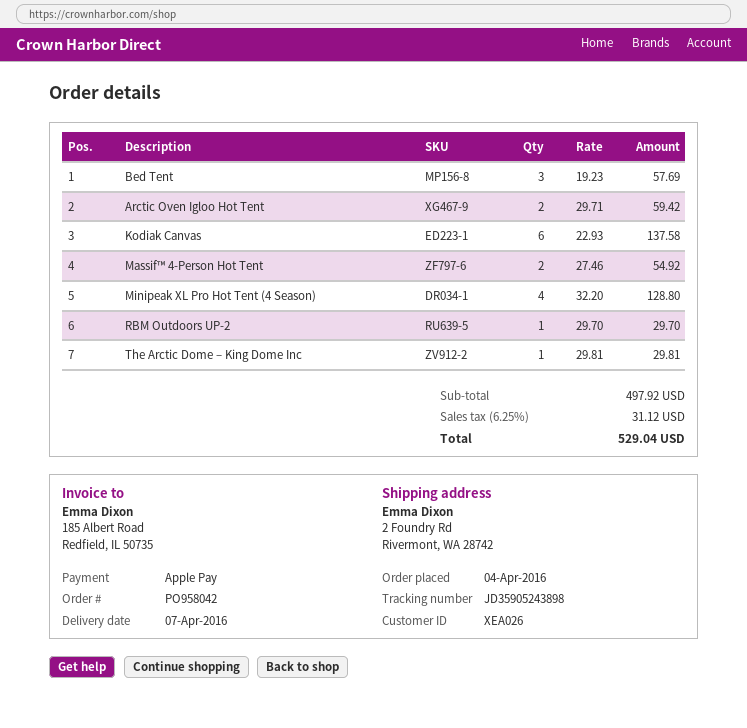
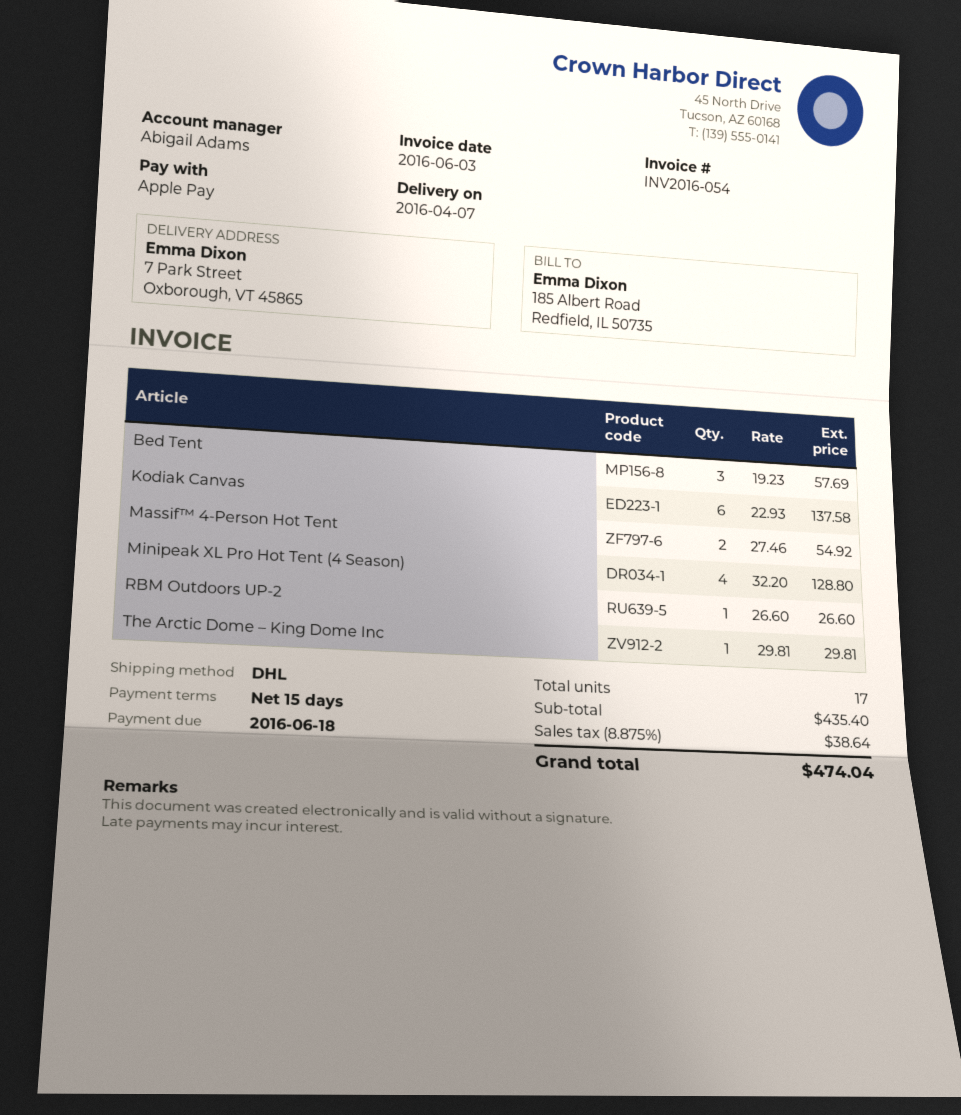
ship to: 2 Foundry Rd, Rivermont, WA 28742 -> 7 Park Street, Oxborough, VT 45865
Arctic Oven Igloo Hot Tent: 2 x 29.71 = 59.42 -> none
RBM Outdoors UP-2: 1 x 29.70 = 29.70 -> 1 x 26.60 = 26.60
subtotal: 497.92 -> 435.40
tax: 6.25% = 31.12 -> 8.875% = 38.64
total: 529.04 -> 474.04

